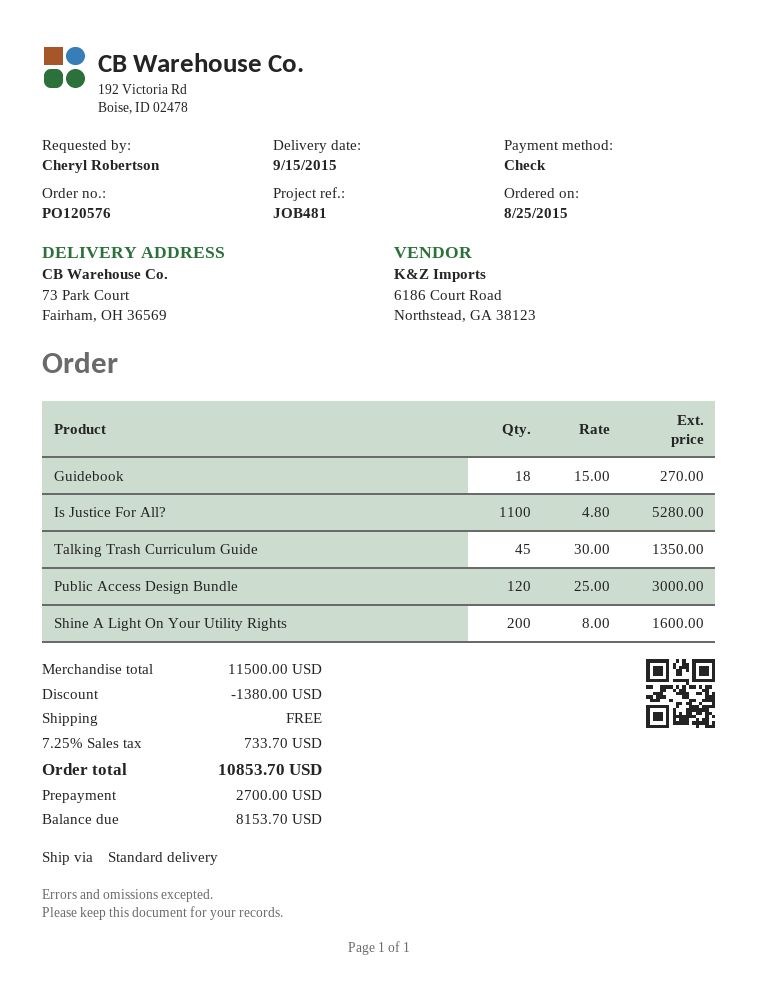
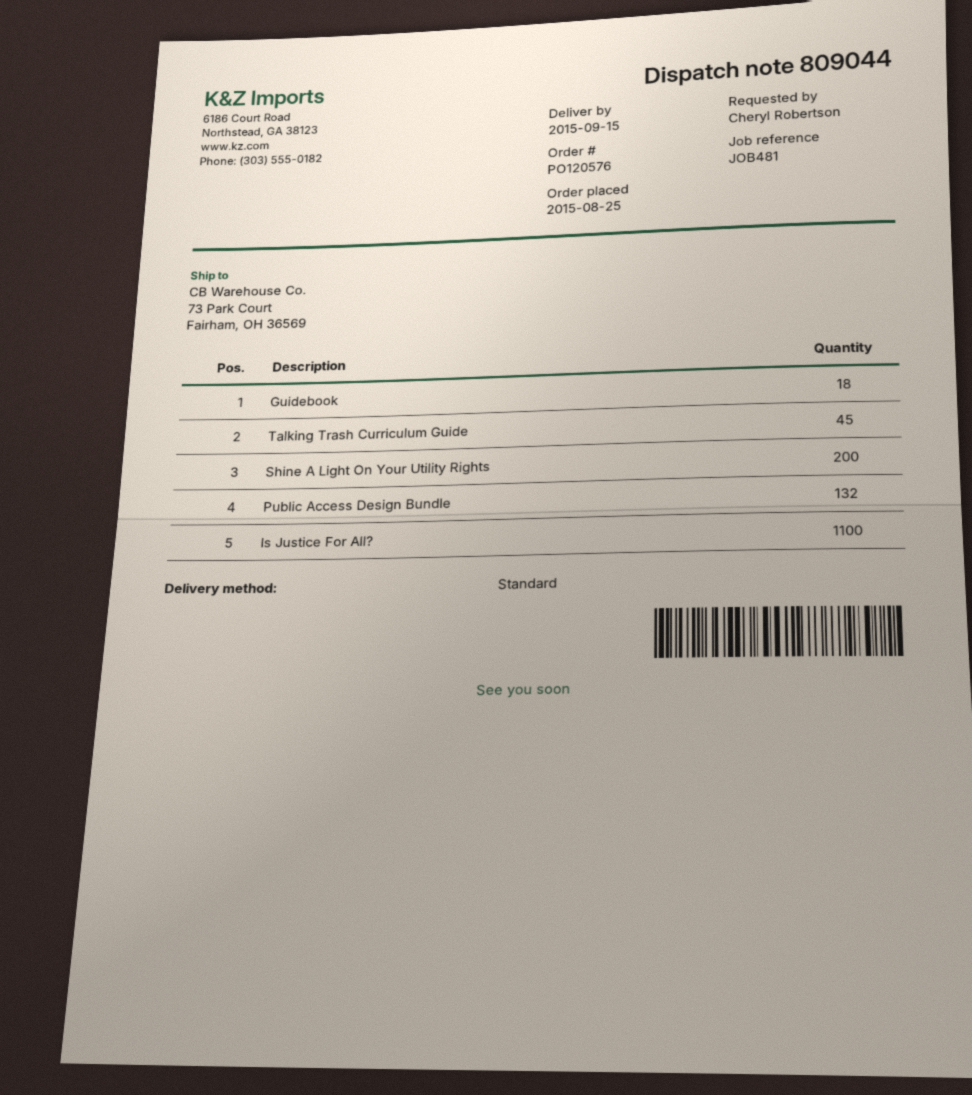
Public Access Design Bundle: 120 -> 132

